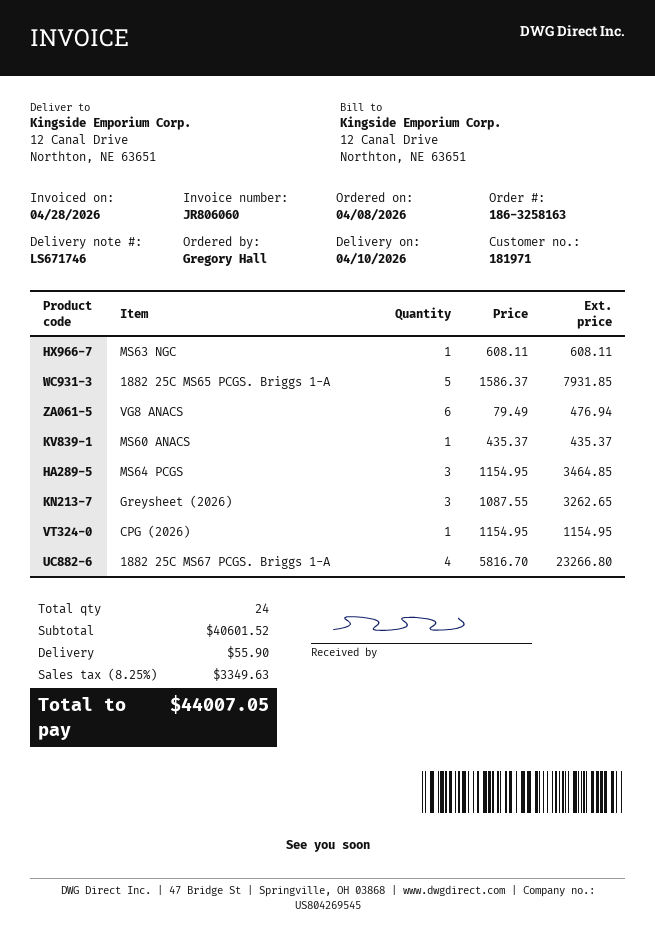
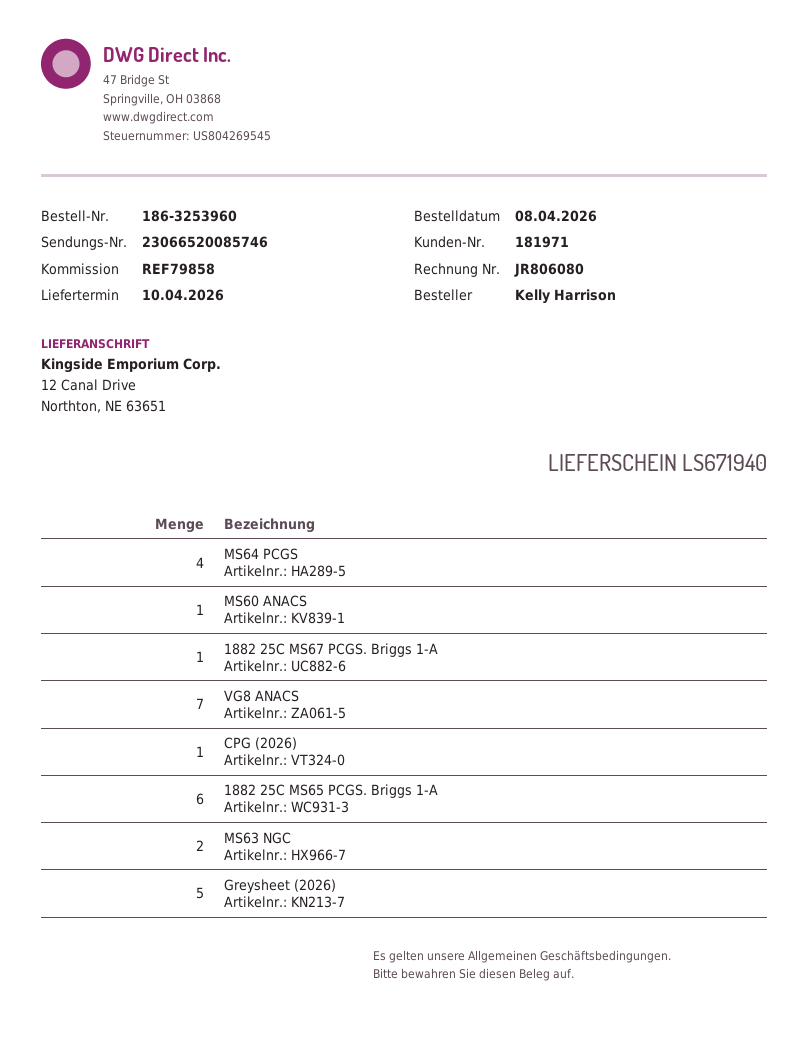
order number: 186-3258163 -> 186-3253960
delivery note number: LS671746 -> LS671940
invoice number: JR806060 -> JR806080
ordered by: Gregory Hall -> Kelly Harrison
MS63 NGC: 1 -> 2
1882 25C MS65 PCGS. Briggs 1-A: 5 -> 6
VG8 ANACS: 6 -> 7
MS64 PCGS: 3 -> 4
Greysheet (2026): 3 -> 5
1882 25C MS67 PCGS. Briggs 1-A: 4 -> 1

